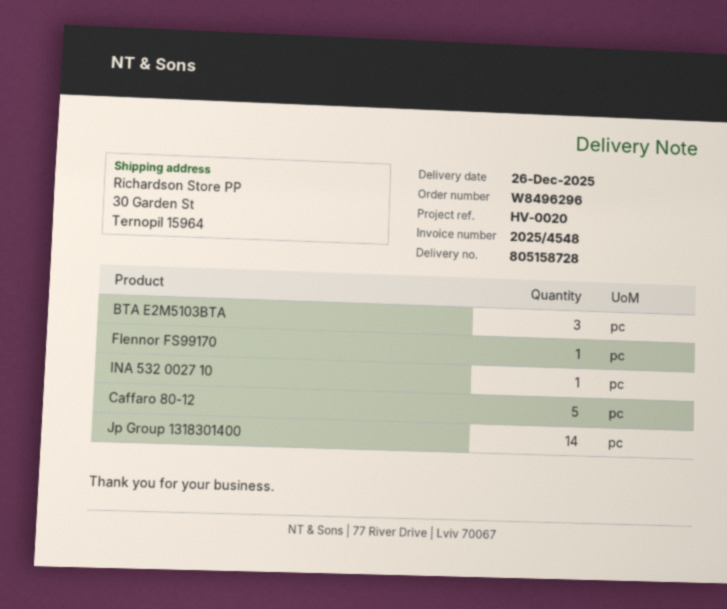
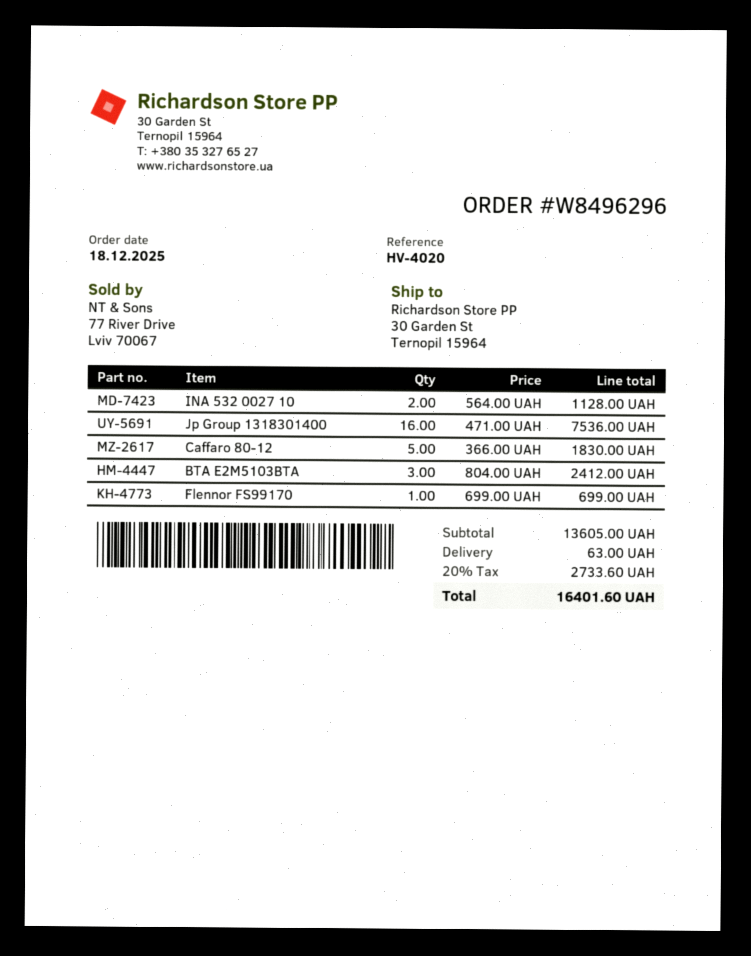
reference: HV-0020 -> HV-4020
INA 532 0027 10: 1 -> 2
Jp Group 1318301400: 14 -> 16

